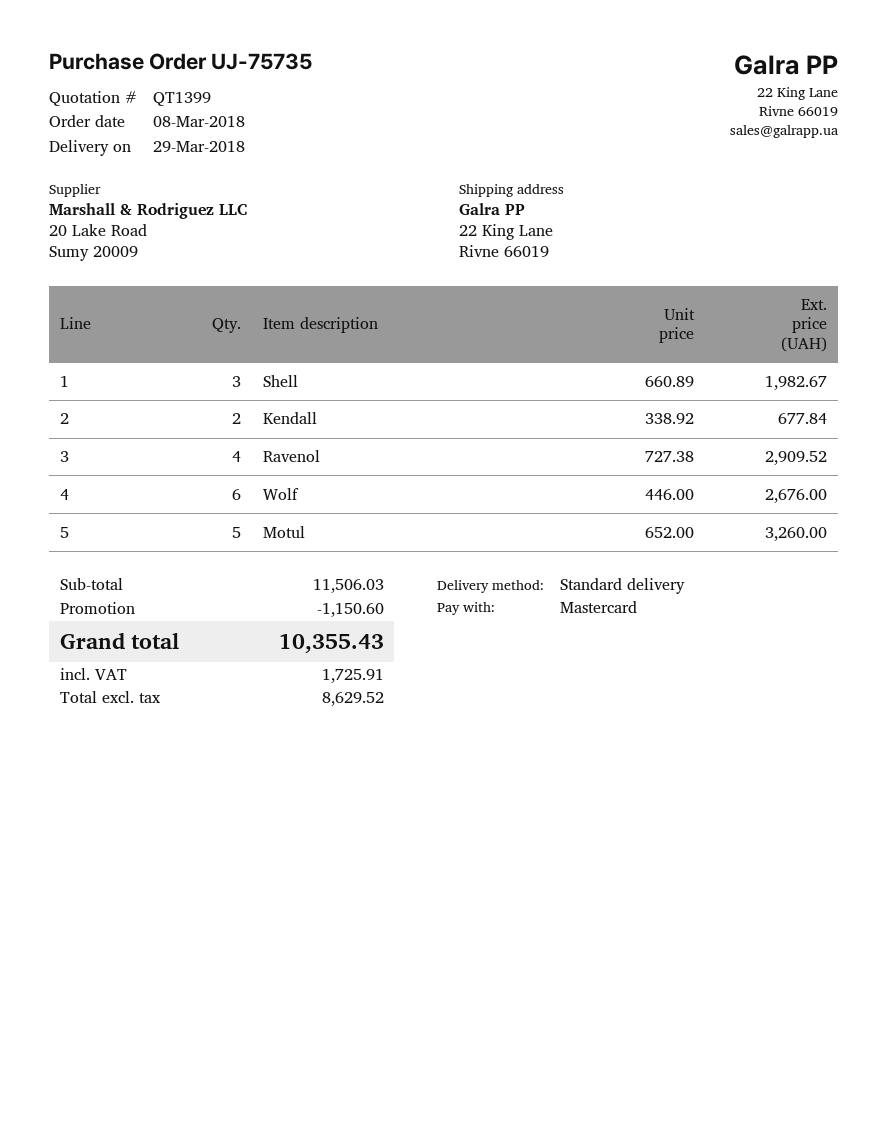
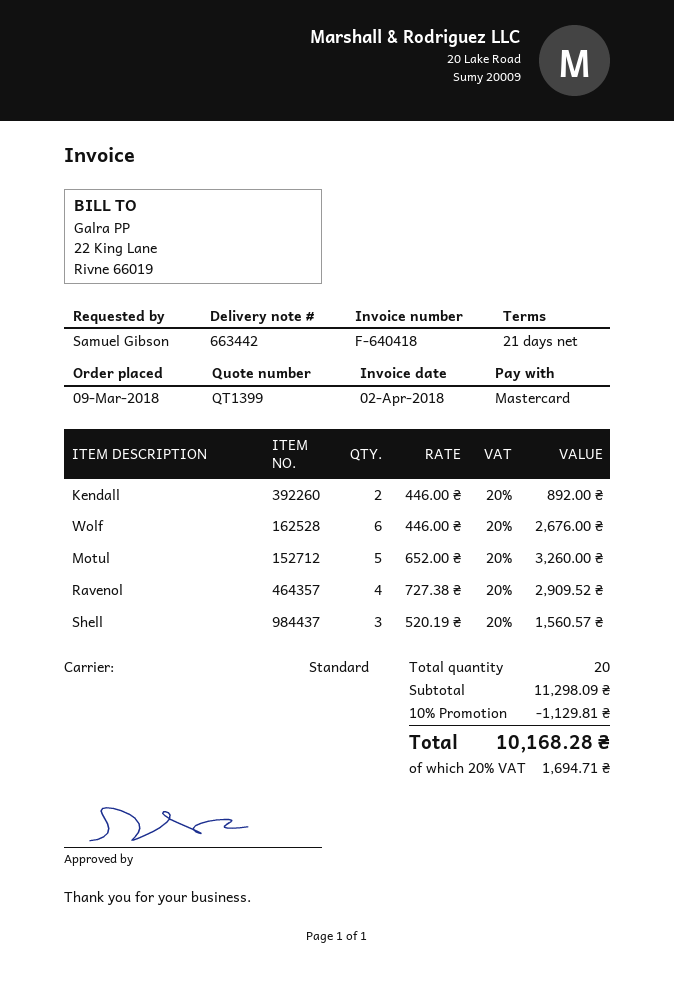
order date: 2018-03-08 -> 2018-03-09
Shell: 3 x 660.89 = 1982.67 -> 3 x 520.19 = 1560.57
Kendall: 2 x 338.92 = 677.84 -> 2 x 446.00 = 892.00
subtotal: 11506.03 -> 11298.09
discount: 1150.60 -> 1129.81
tax: 1725.91 -> 1694.71
total: 10355.43 -> 10168.28

